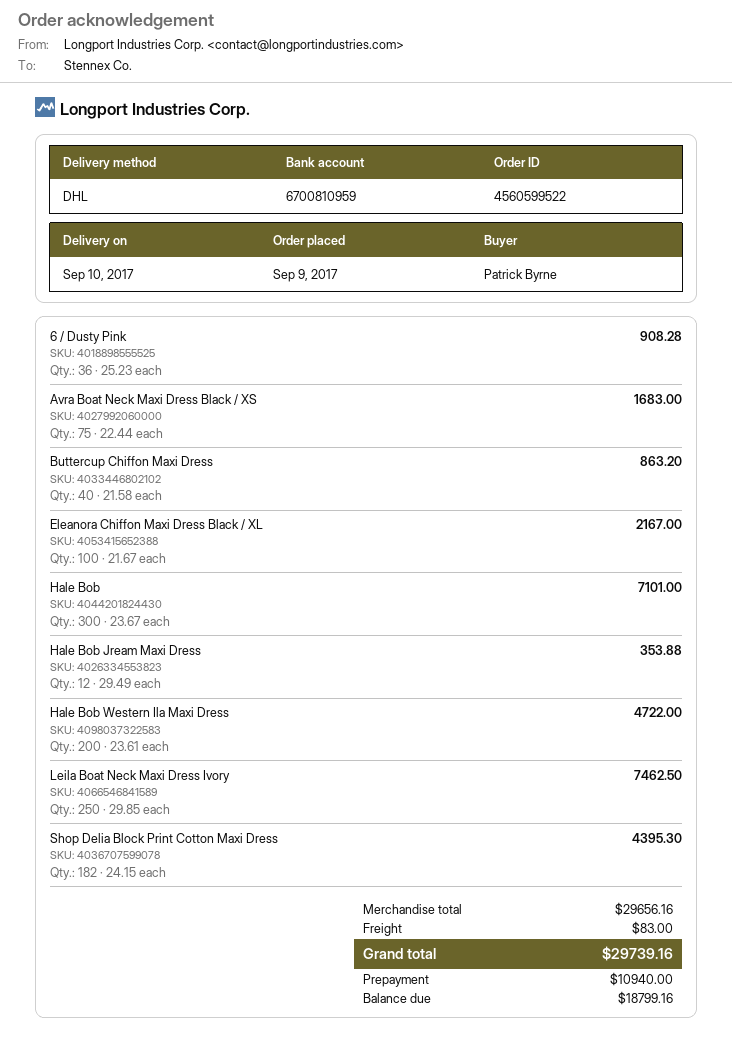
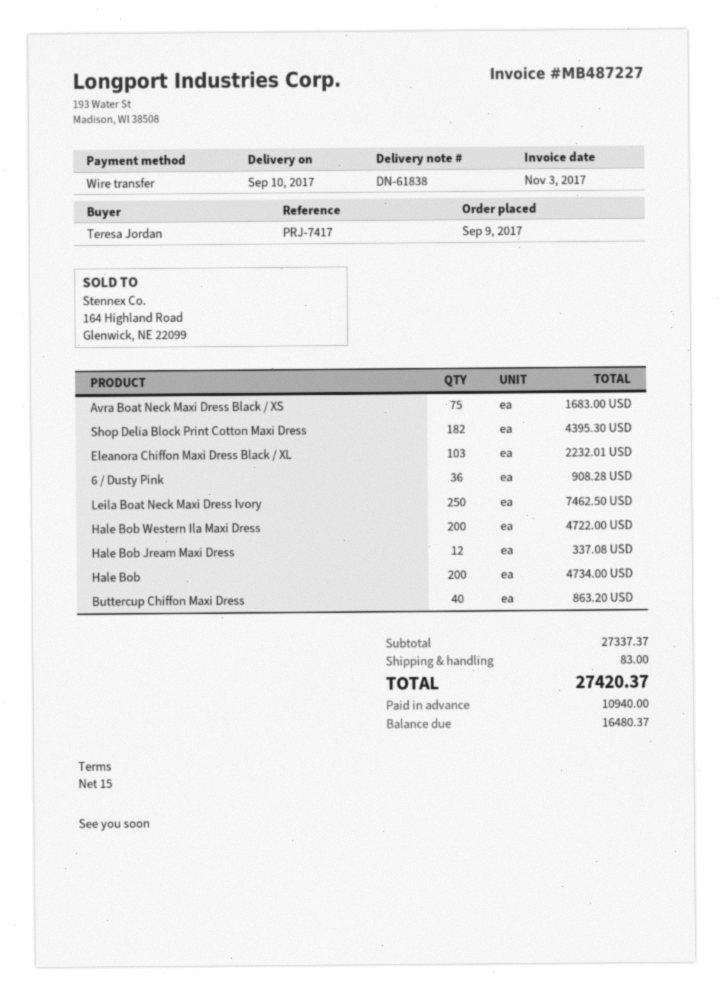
ordered by: Patrick Byrne -> Teresa Jordan
Eleanora Chiffon Maxi Dress Black / XL: 100 for 2167.00 -> 103 for 2232.01
Hale Bob: 300 for 7101.00 -> 200 for 4734.00
Hale Bob Jream Maxi Dress: 12 for 353.88 -> 12 for 337.08
subtotal: 29656.16 -> 27337.37
total: 29739.16 -> 27420.37
balance: 18799.16 -> 16480.37

